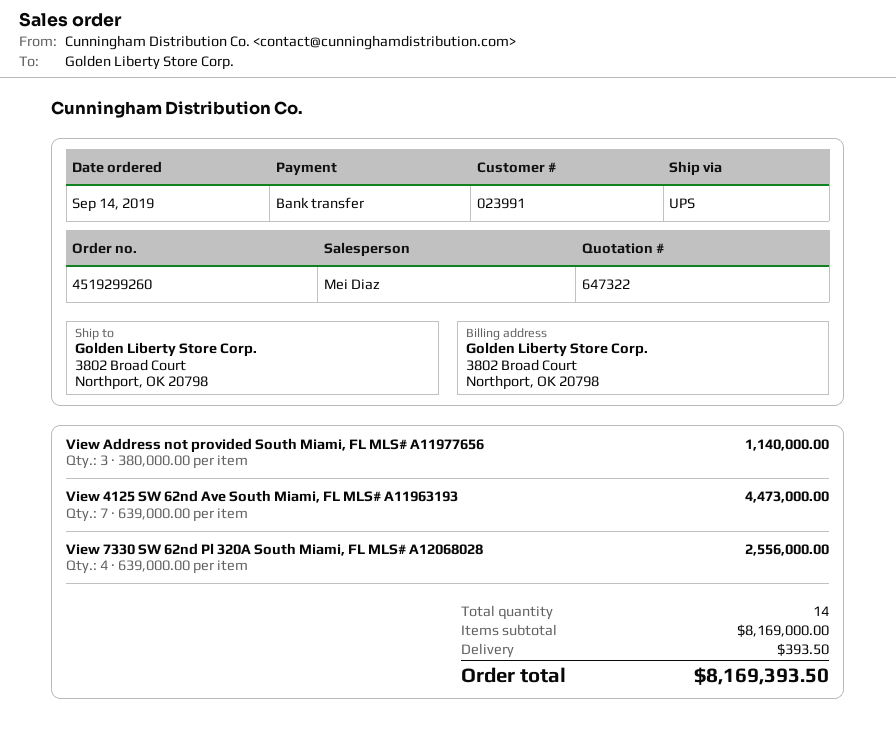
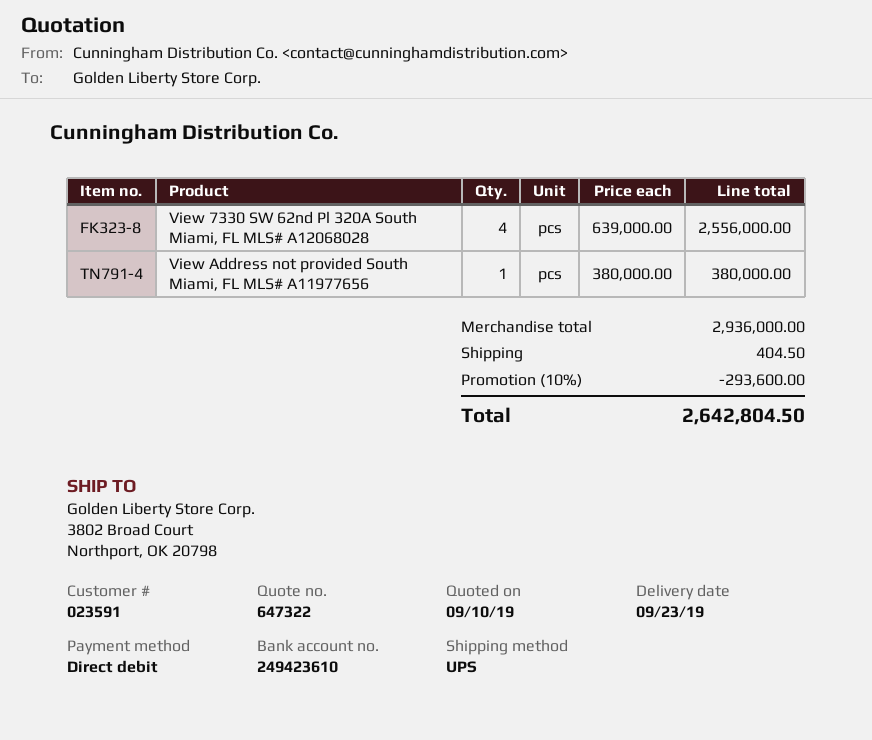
customer number: 023991 -> 023591
payment method: bank transfer -> direct debit
View Address not provided South Miami, FL MLS# A11977656: 3 x 380000.00 = 1140000.00 -> 1 x 380000.00 = 380000.00
View 4125 SW 62nd Ave South Miami, FL MLS# A11963193: 7 x 639000.00 = 4473000.00 -> none
subtotal: 8169000.00 -> 2936000.00
discount: none -> 10% = 293600.00
shipping: 393.50 -> 404.50
total: 8169393.50 -> 2642804.50

